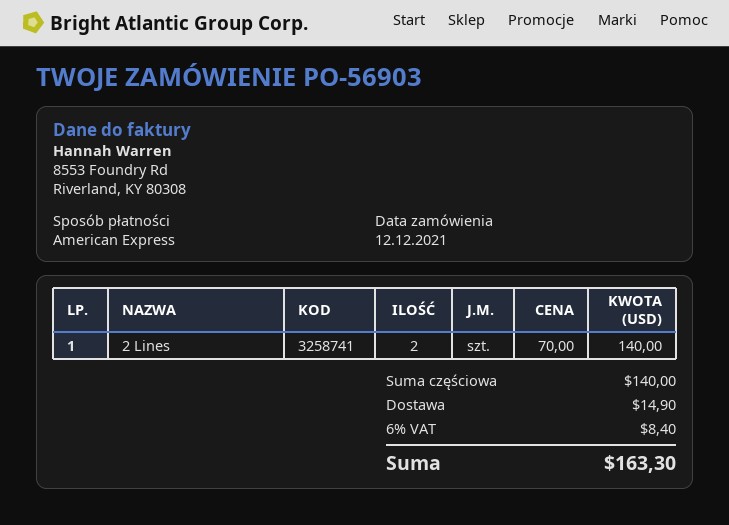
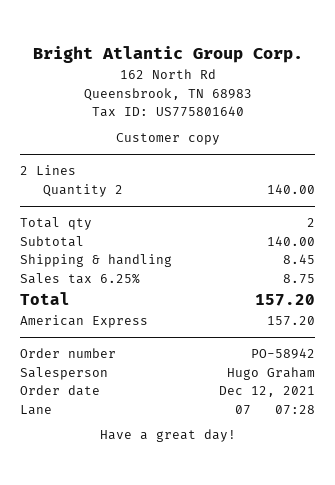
order number: PO-56903 -> PO-58942
shipping: 14.90 -> 8.45
tax: 6% = 8.40 -> 6.25% = 8.75
total: 163.30 -> 157.20

